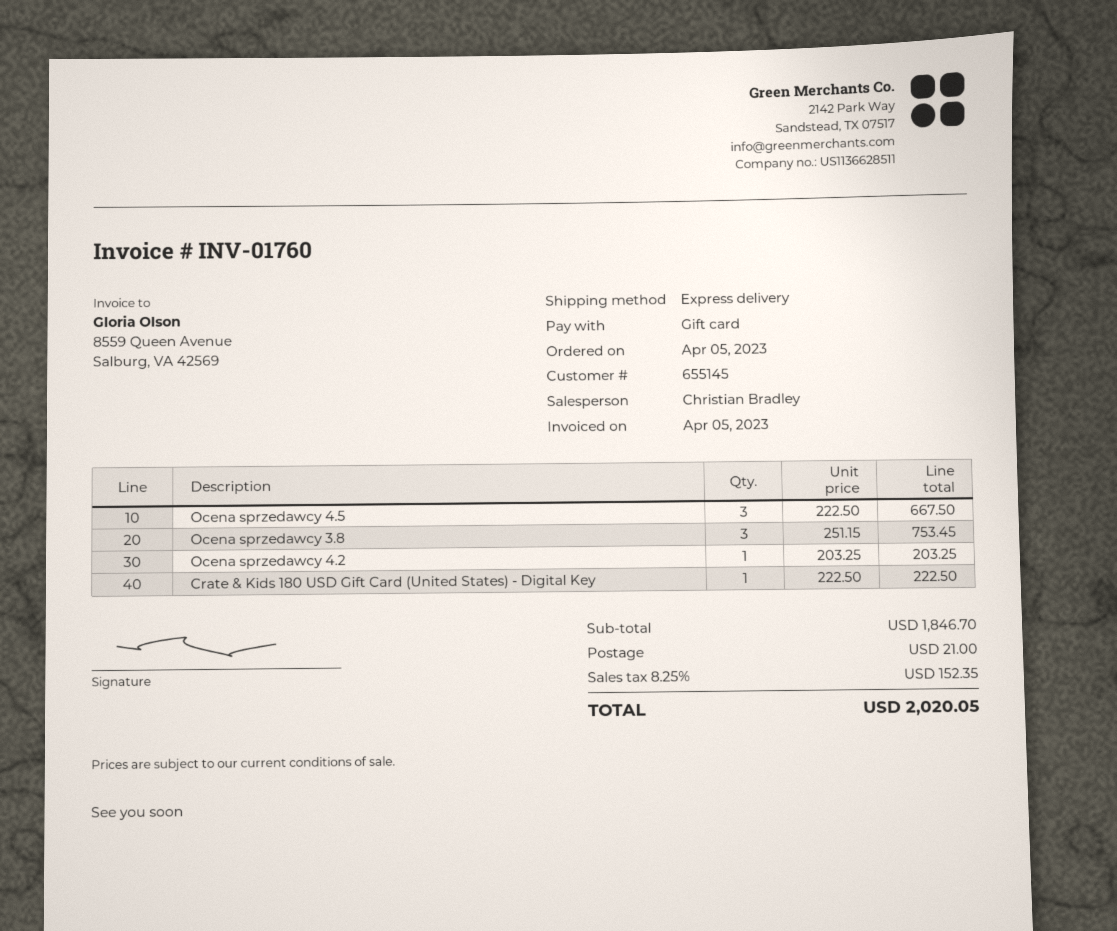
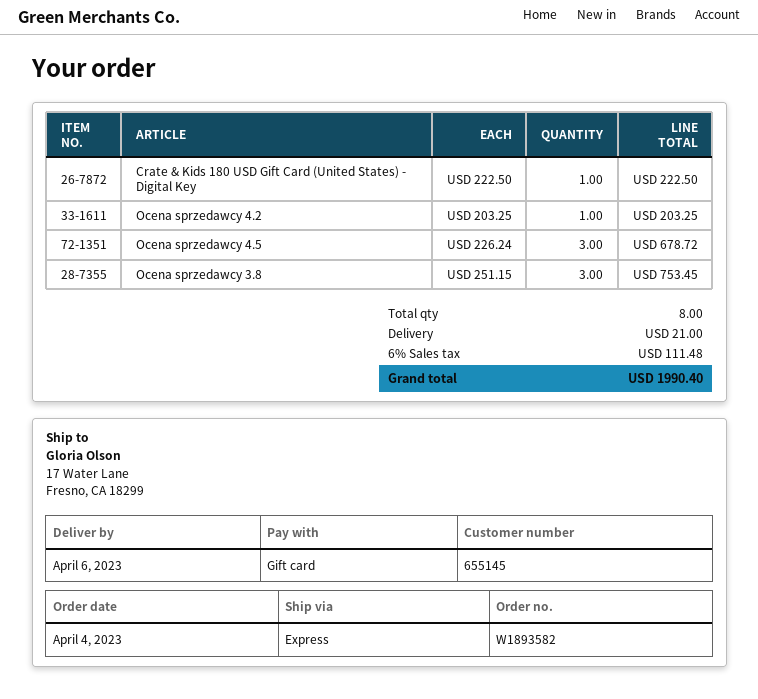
order date: 2023-04-05 -> 2023-04-04
Ocena sprzedawcy 4.5: 3 x 222.50 = 667.50 -> 3 x 226.24 = 678.72
tax: 8.25% = 152.35 -> 6% = 111.48
total: 2020.05 -> 1990.40

